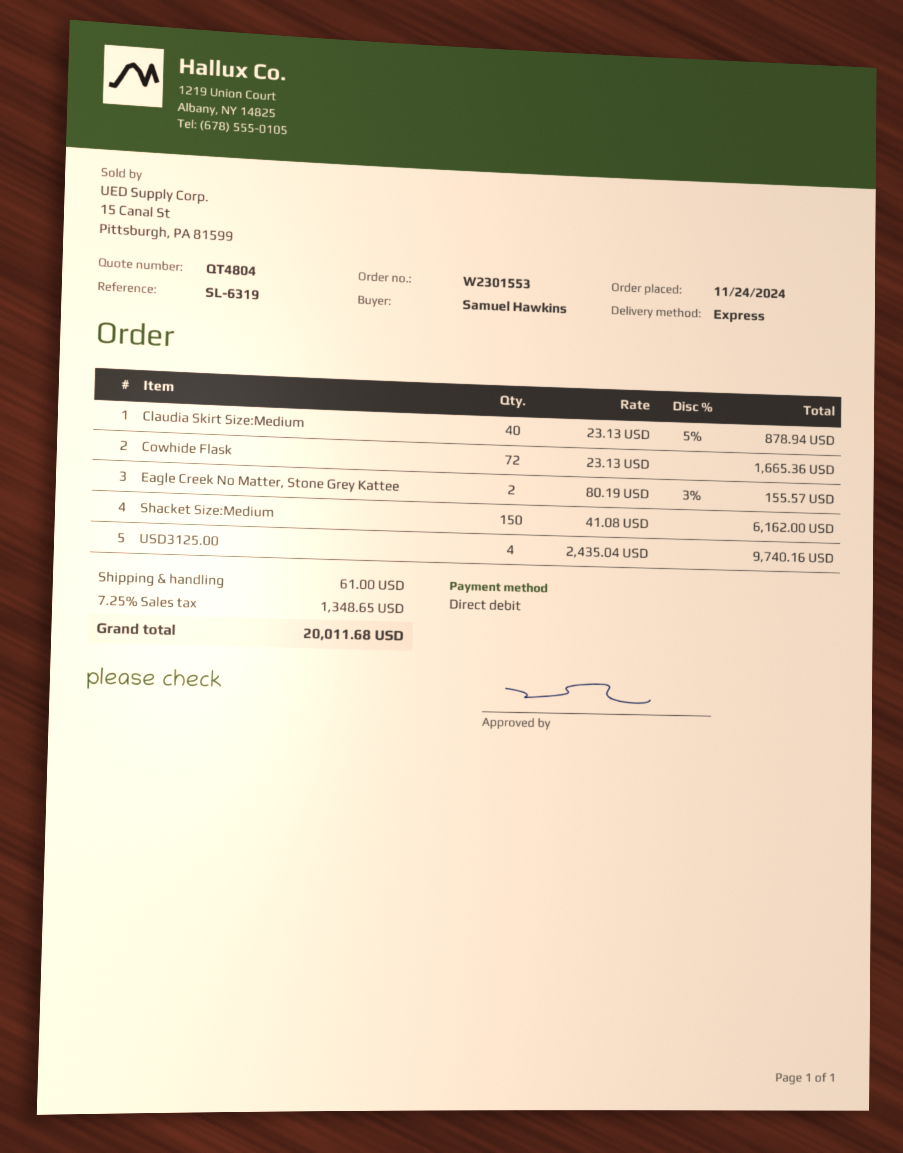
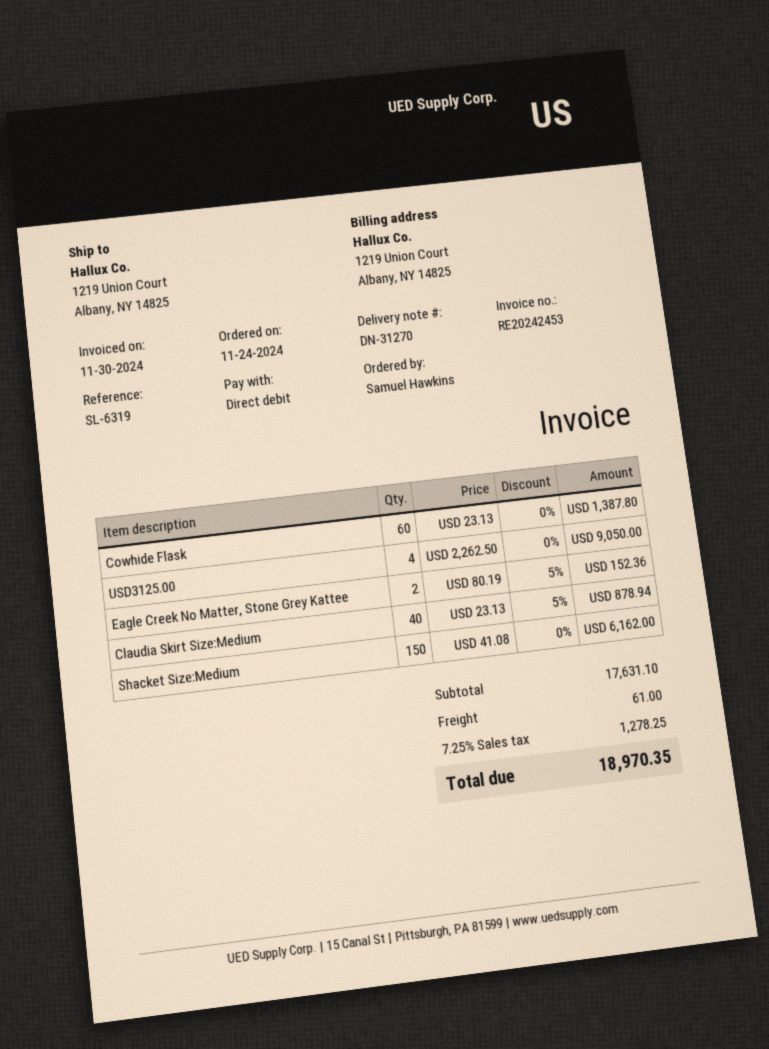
Cowhide Flask: 72 x 23.13 = 1665.36 -> 60 x 23.13 = 1387.80
Eagle Creek No Matter, Stone Grey Kattee: 2 x 80.19 - 3% = 155.57 -> 2 x 80.19 - 5% = 152.36
USD3125.00: 4 x 2435.04 = 9740.16 -> 4 x 2262.50 = 9050.00
tax: 7.25% = 1348.65 -> 7.25% = 1278.25
total: 20011.68 -> 18970.35

